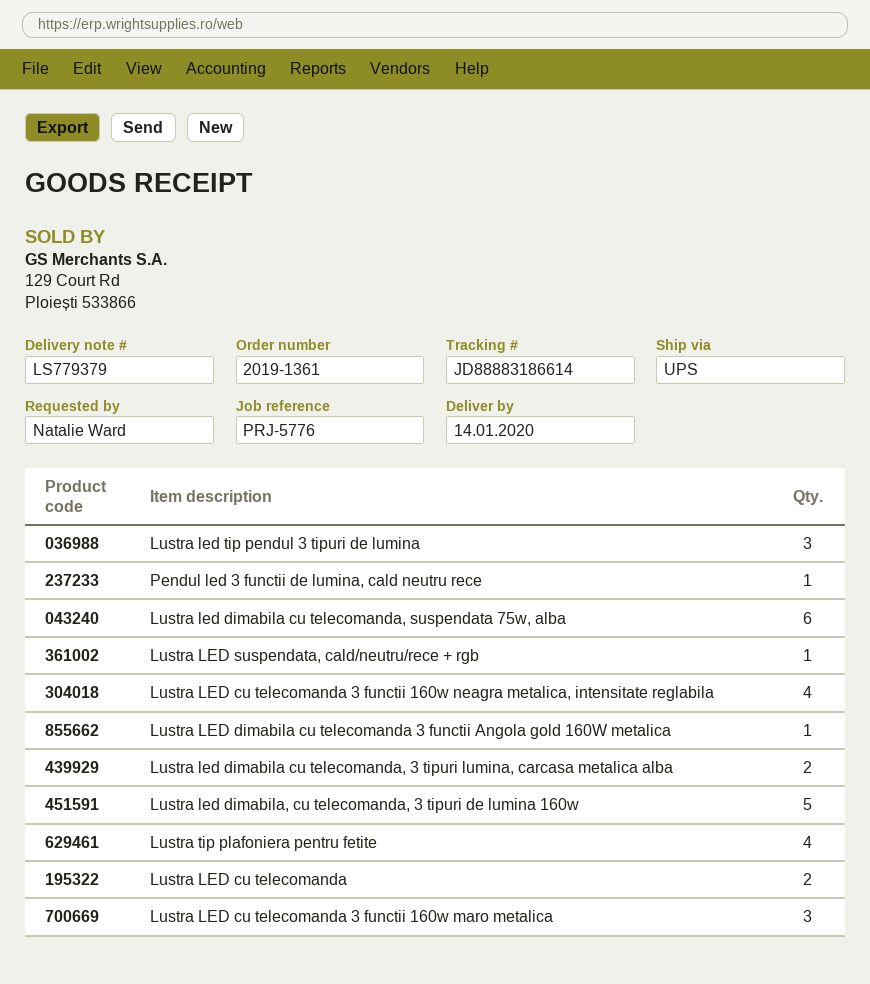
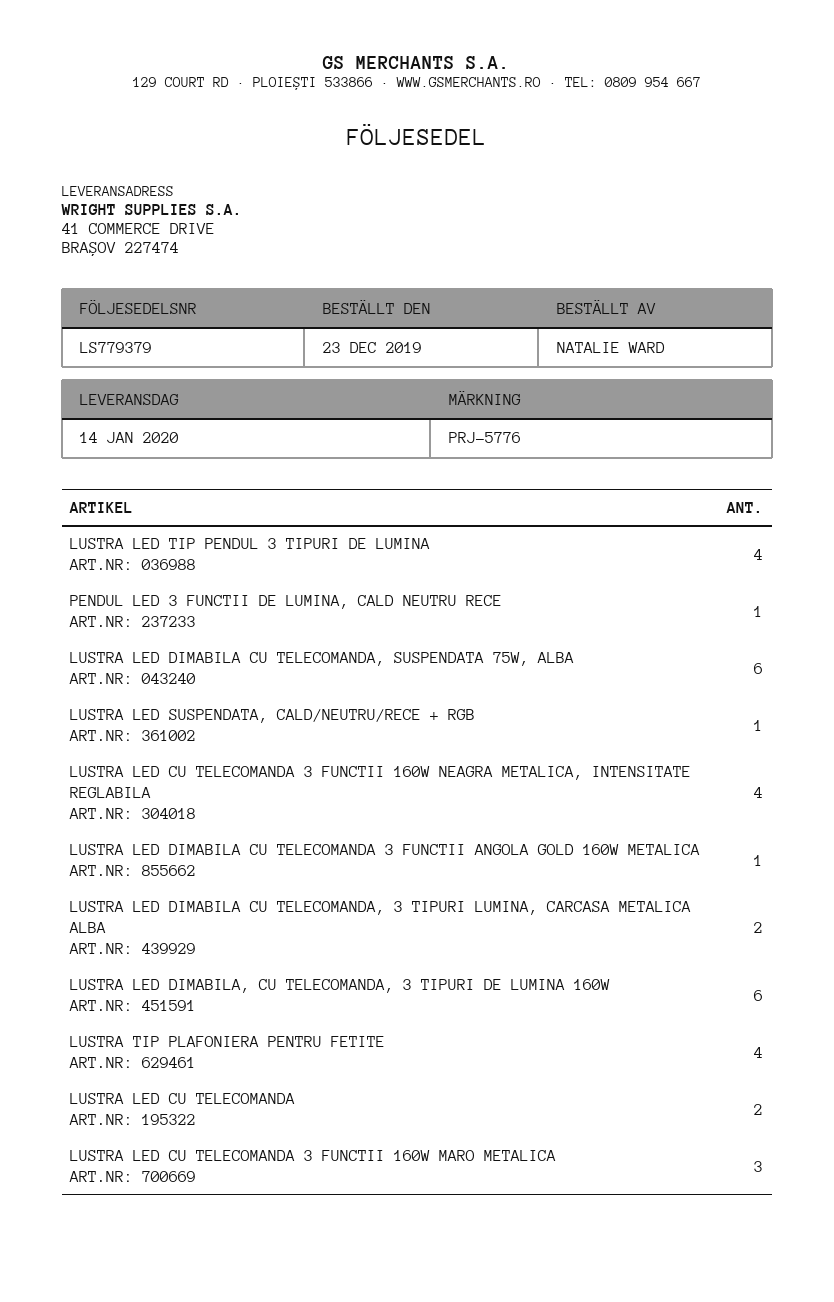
Lustra led tip pendul 3 tipuri de lumina: 3 -> 4
Lustra led dimabila, cu telecomanda, 3 tipuri de lumina 160w: 5 -> 6

